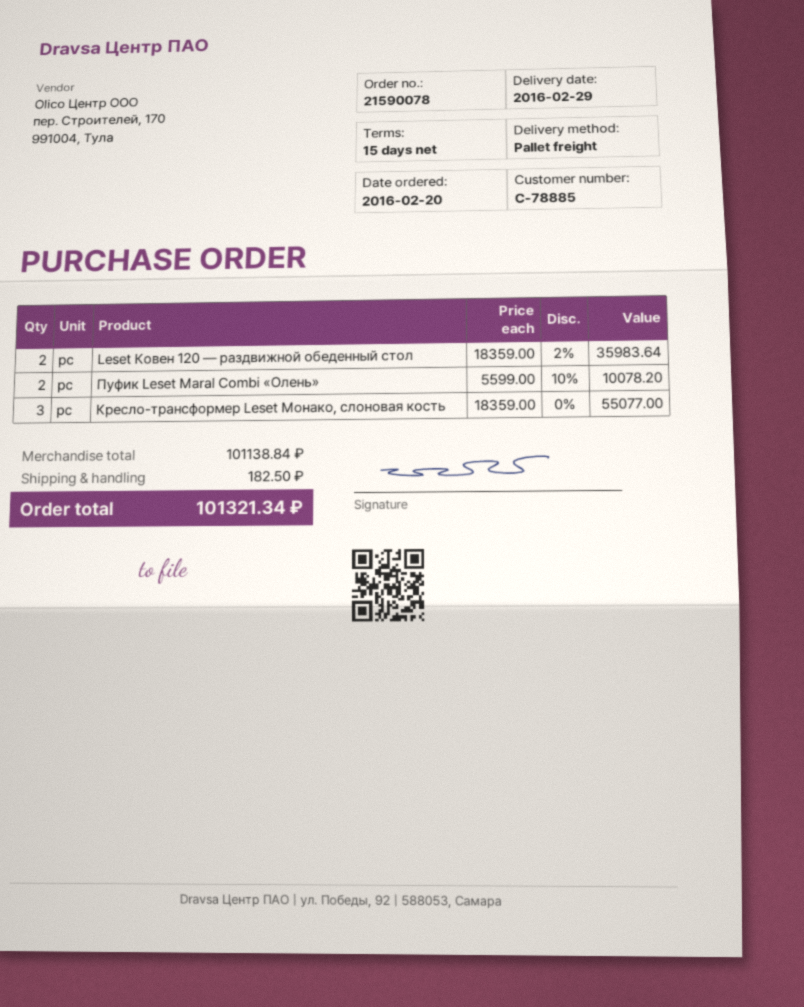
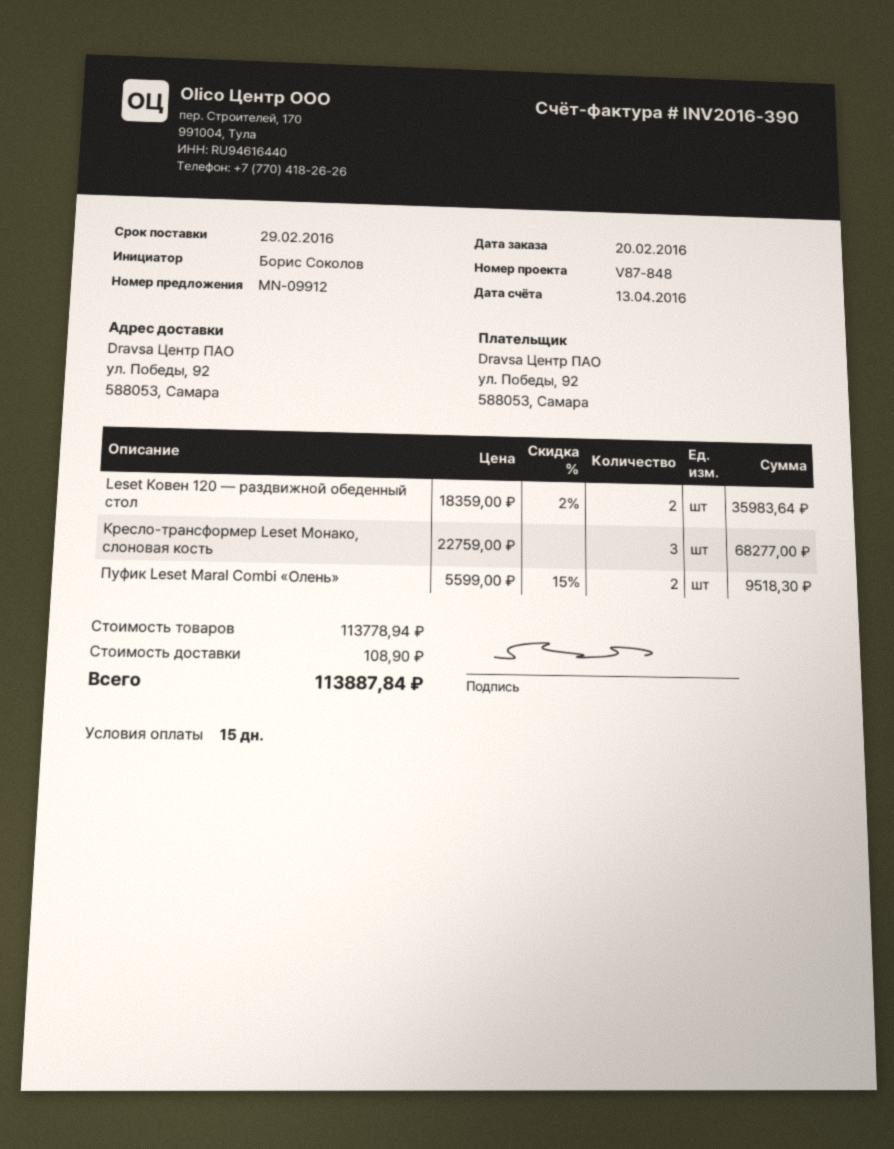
Пуфик Leset Maral Combi «Олень»: 2 x 5599.00 - 10% = 10078.20 -> 2 x 5599.00 - 15% = 9518.30
Кресло-трансформер Leset Монако, слоновая кость: 3 x 18359.00 = 55077.00 -> 3 x 22759.00 = 68277.00
subtotal: 101138.84 -> 113778.94
shipping: 182.50 -> 108.90
total: 101321.34 -> 113887.84

